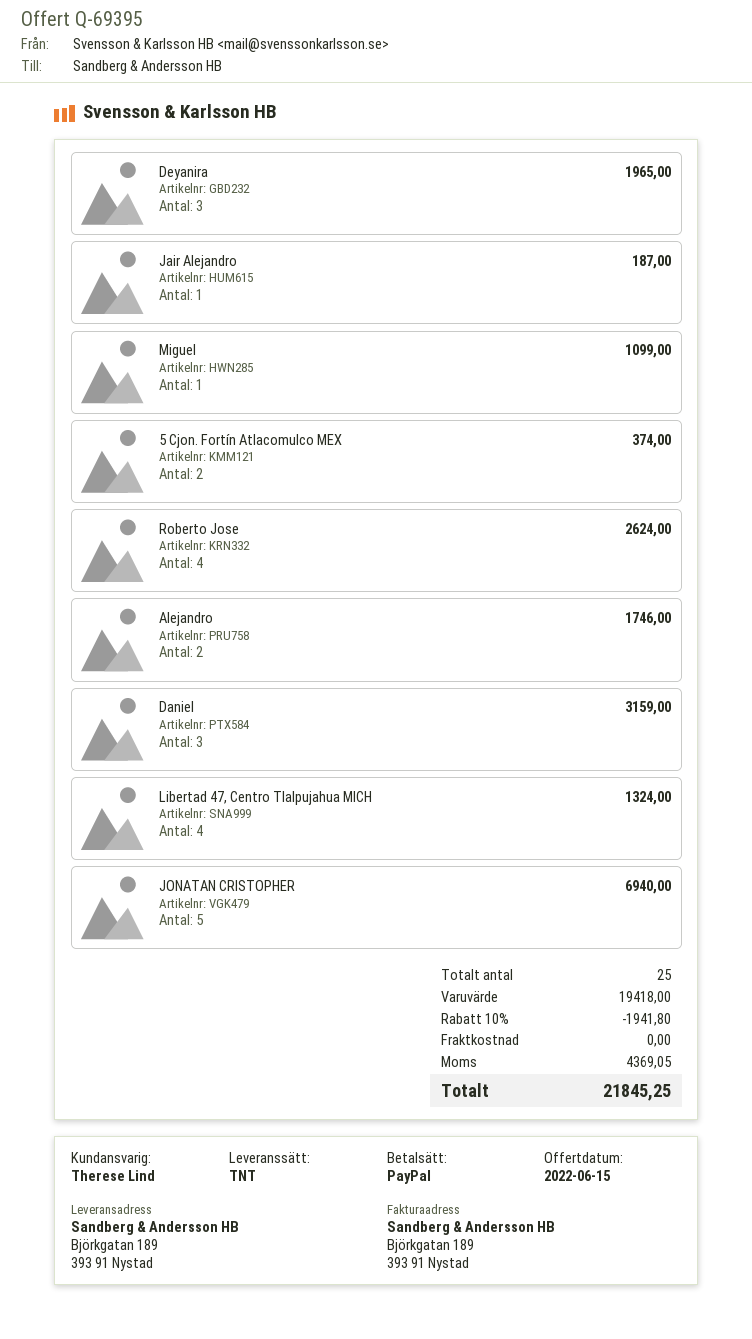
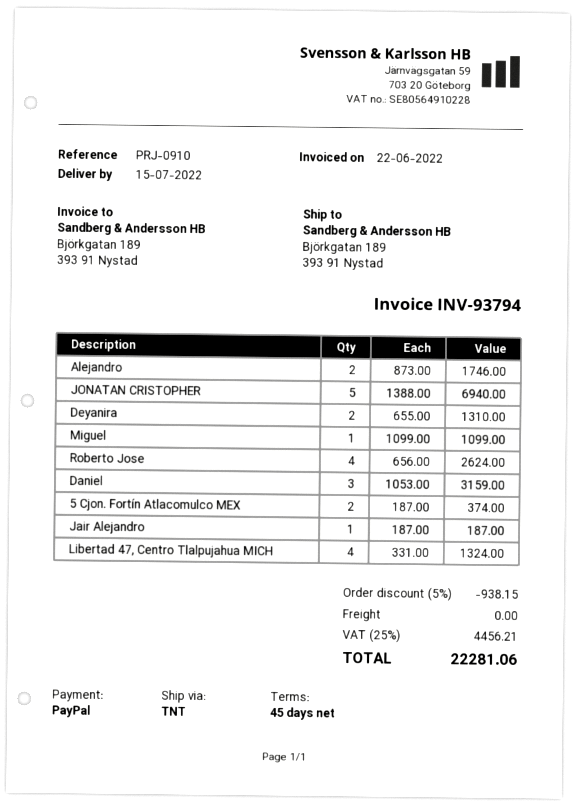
Deyanira: 3 for 1965.00 -> 2 for 1310.00
discount: 10% = 1941.80 -> 5% = 938.15
tax: 4369.05 -> 4456.21
total: 21845.25 -> 22281.06

